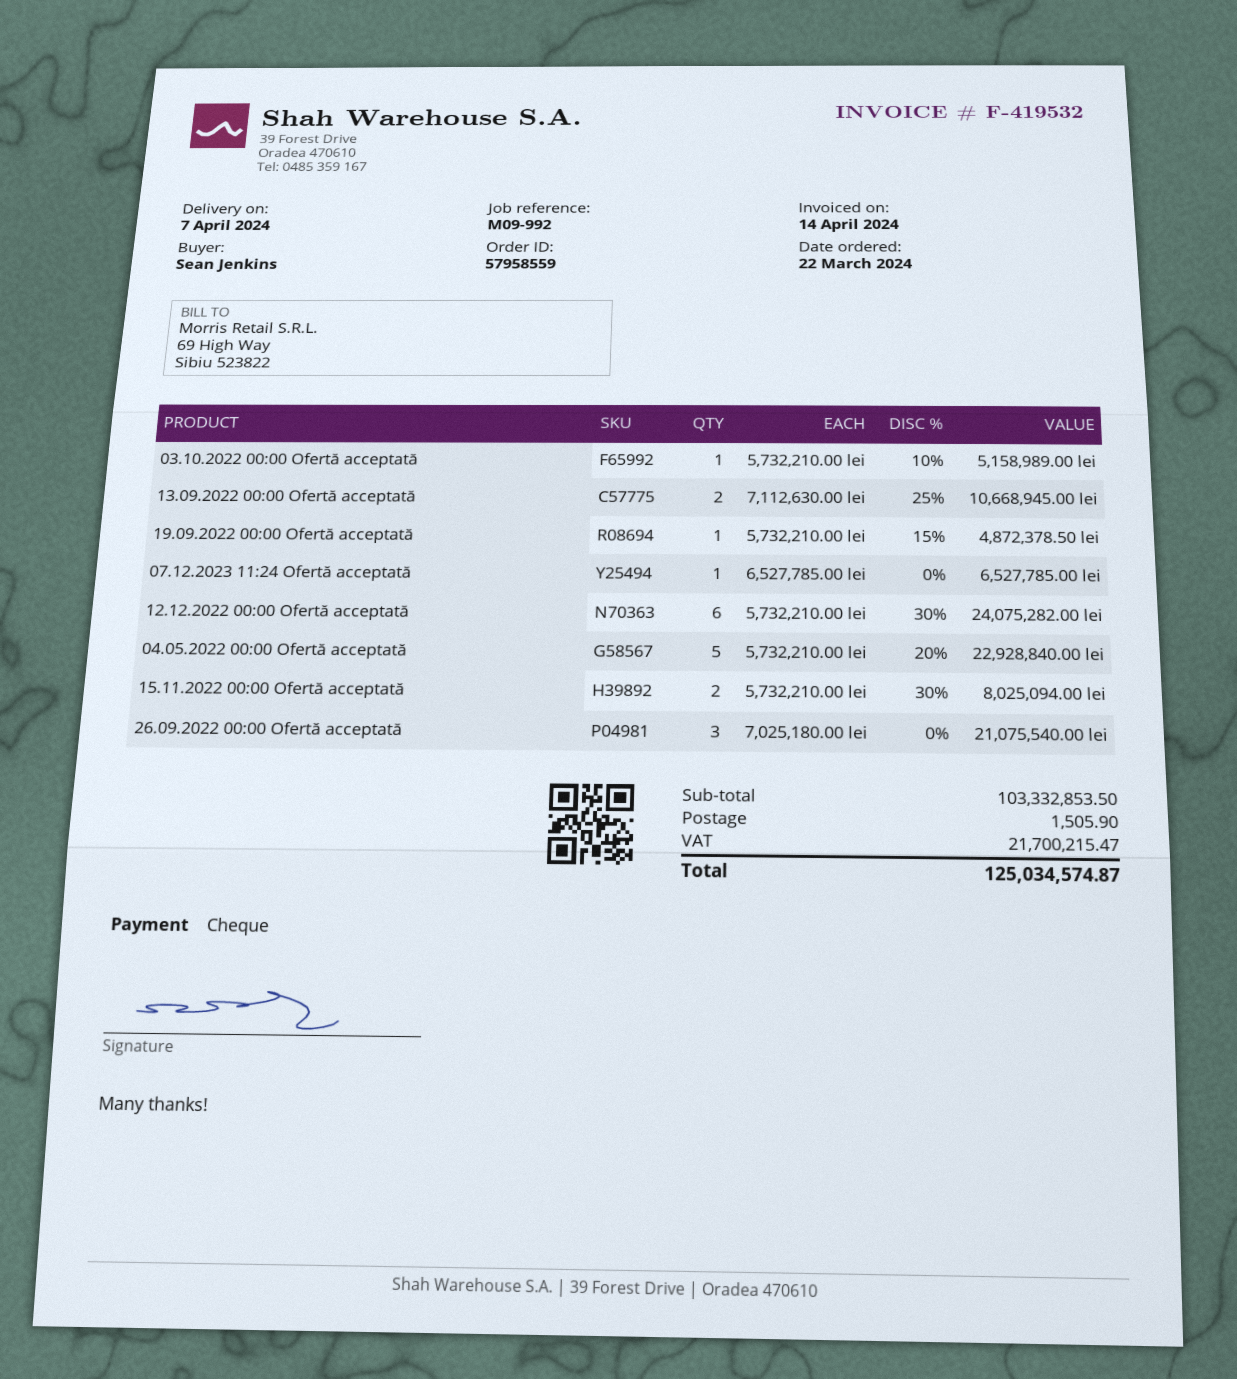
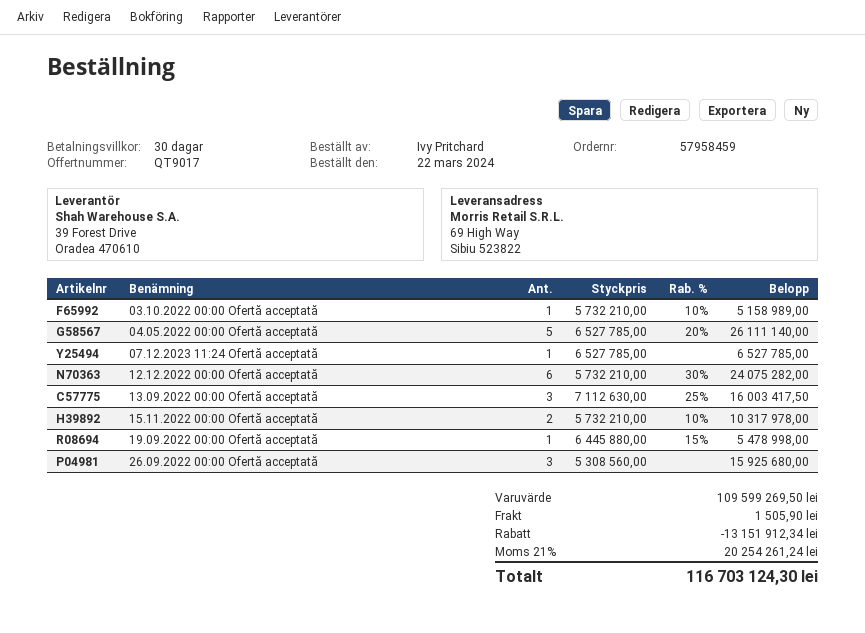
order number: 57958559 -> 57958459
ordered by: Sean Jenkins -> Ivy Pritchard
13.09.2022 00:00 Ofertă acceptată: 2 x 7112630.00 - 25% = 10668945.00 -> 3 x 7112630.00 - 25% = 16003417.50
19.09.2022 00:00 Ofertă acceptată: 1 x 5732210.00 - 15% = 4872378.50 -> 1 x 6445880.00 - 15% = 5478998.00
04.05.2022 00:00 Ofertă acceptată: 5 x 5732210.00 - 20% = 22928840.00 -> 5 x 6527785.00 - 20% = 26111140.00
15.11.2022 00:00 Ofertă acceptată: 2 x 5732210.00 - 30% = 8025094.00 -> 2 x 5732210.00 - 10% = 10317978.00
26.09.2022 00:00 Ofertă acceptată: 3 x 7025180.00 = 21075540.00 -> 3 x 5308560.00 = 15925680.00
subtotal: 103332853.50 -> 109599269.50
discount: none -> 13151912.34
tax: 21700215.47 -> 20254261.24
total: 125034574.87 -> 116703124.30

